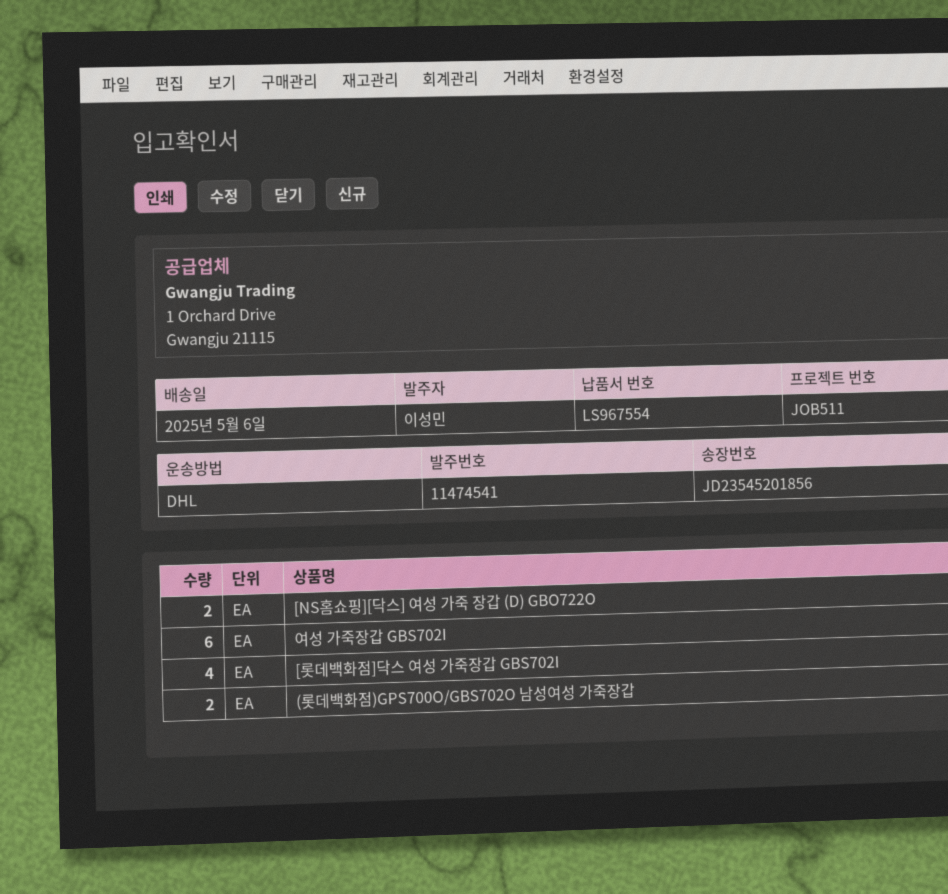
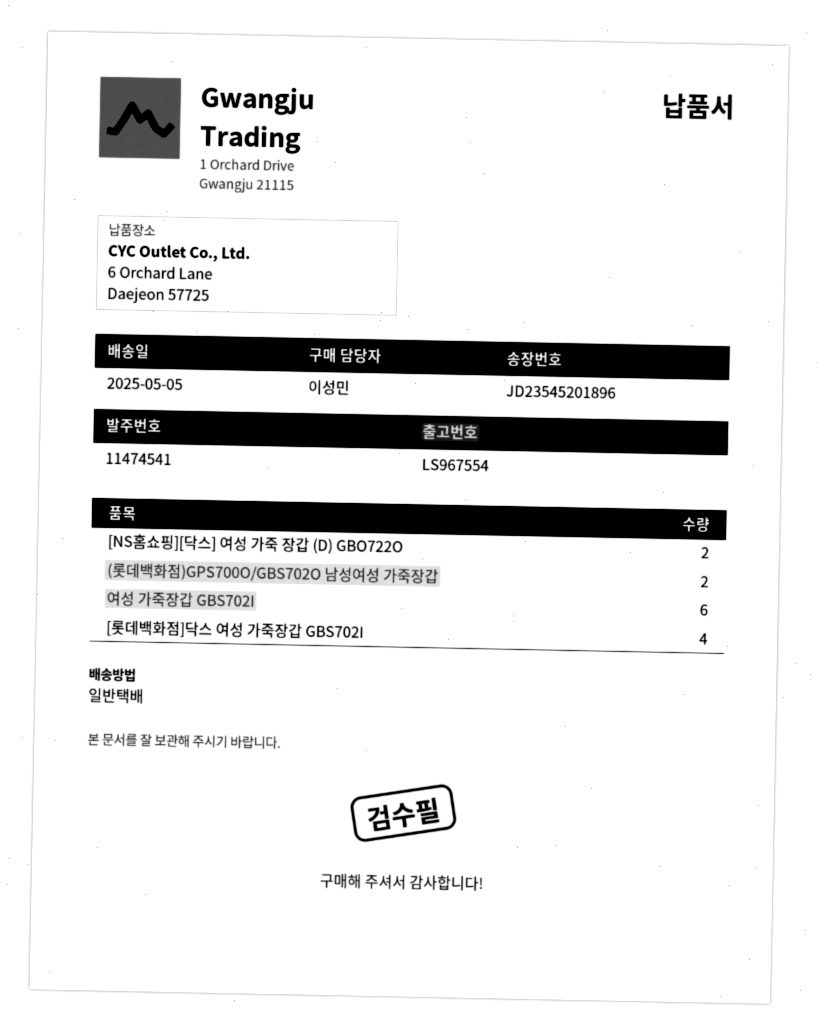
delivery date: 2025-05-06 -> 2025-05-05
shipping method: DHL -> standard
tracking number: JD23545201856 -> JD23545201896

